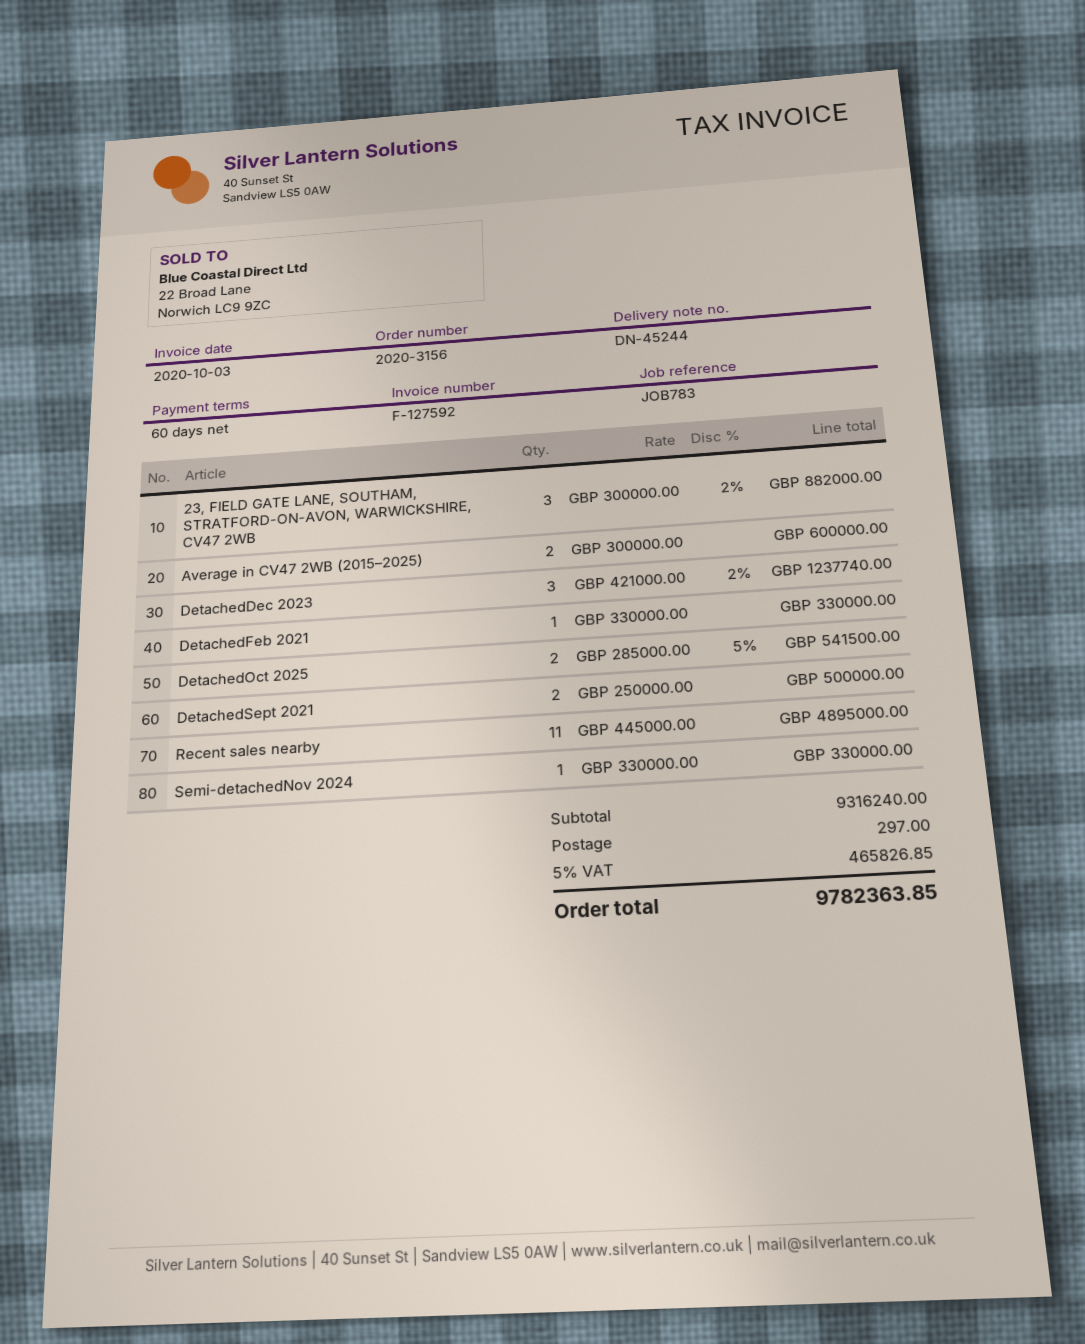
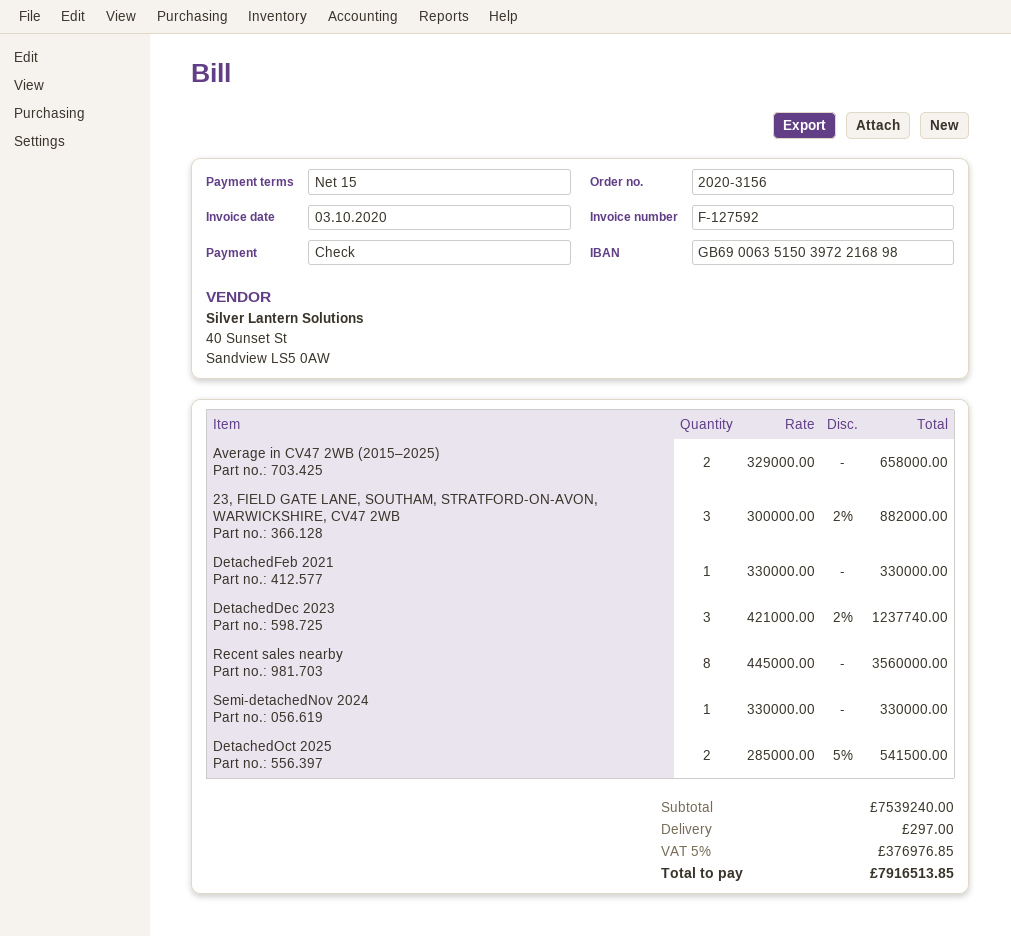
payment terms: 60 days -> 15 days
Average in CV47 2WB (2015–2025): 2 x 300000.00 = 600000.00 -> 2 x 329000.00 = 658000.00
DetachedSept 2021: 2 x 250000.00 = 500000.00 -> none
Recent sales nearby: 11 x 445000.00 = 4895000.00 -> 8 x 445000.00 = 3560000.00
subtotal: 9316240.00 -> 7539240.00
tax: 5% = 465826.85 -> 5% = 376976.85
total: 9782363.85 -> 7916513.85

